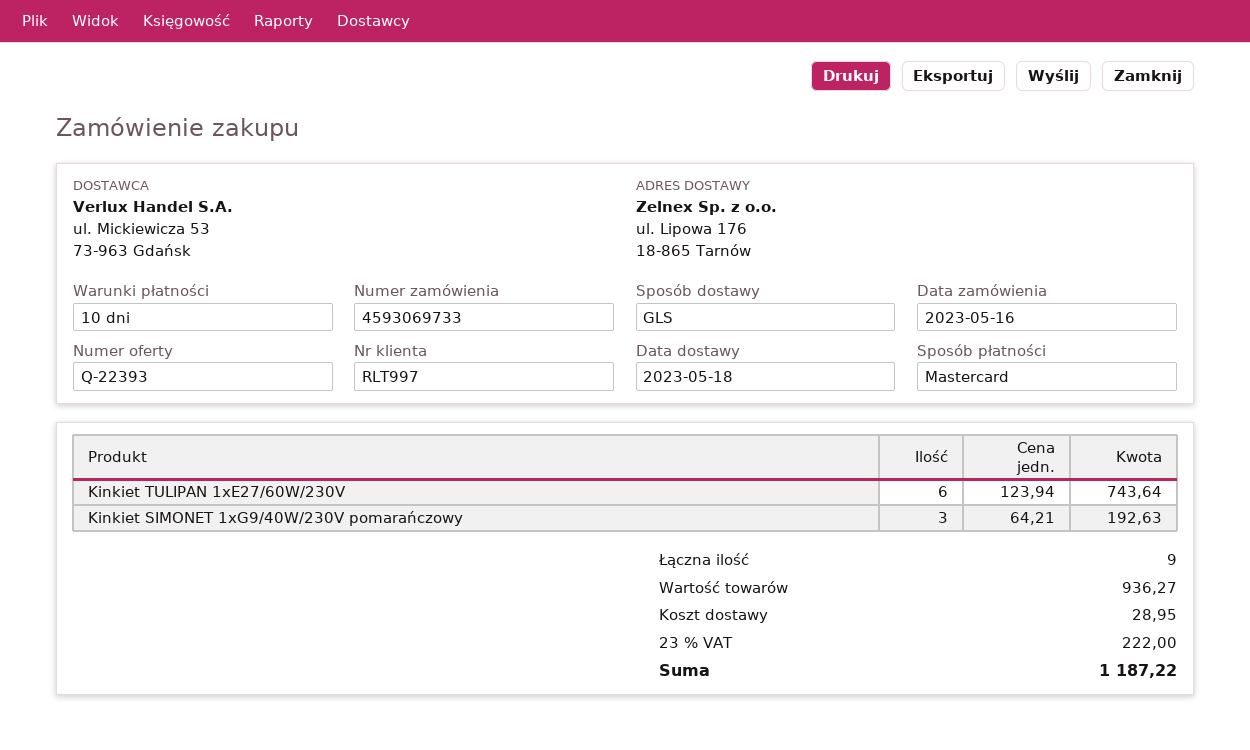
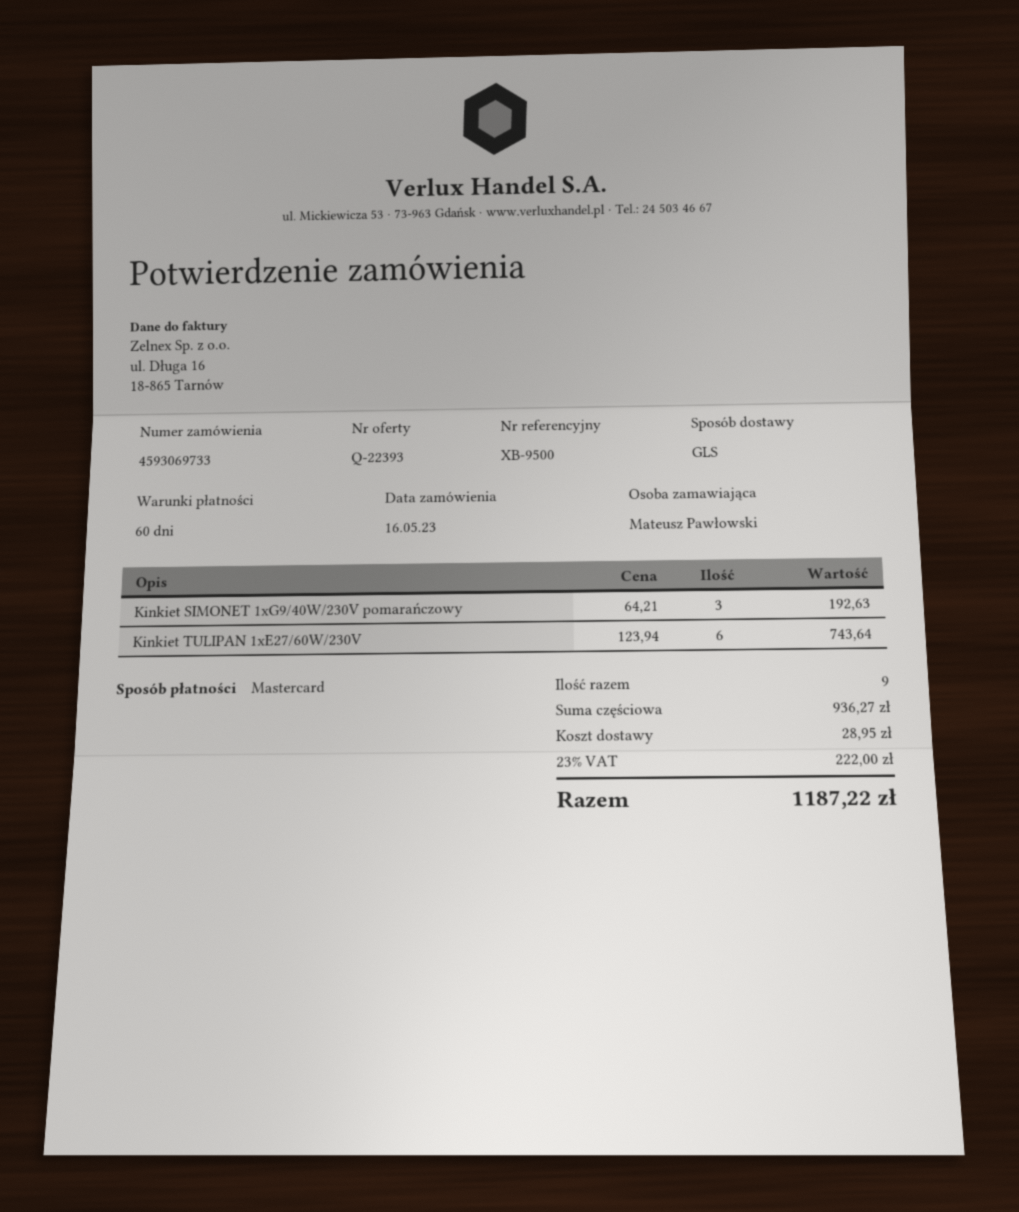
payment terms: 10 days -> 60 days

